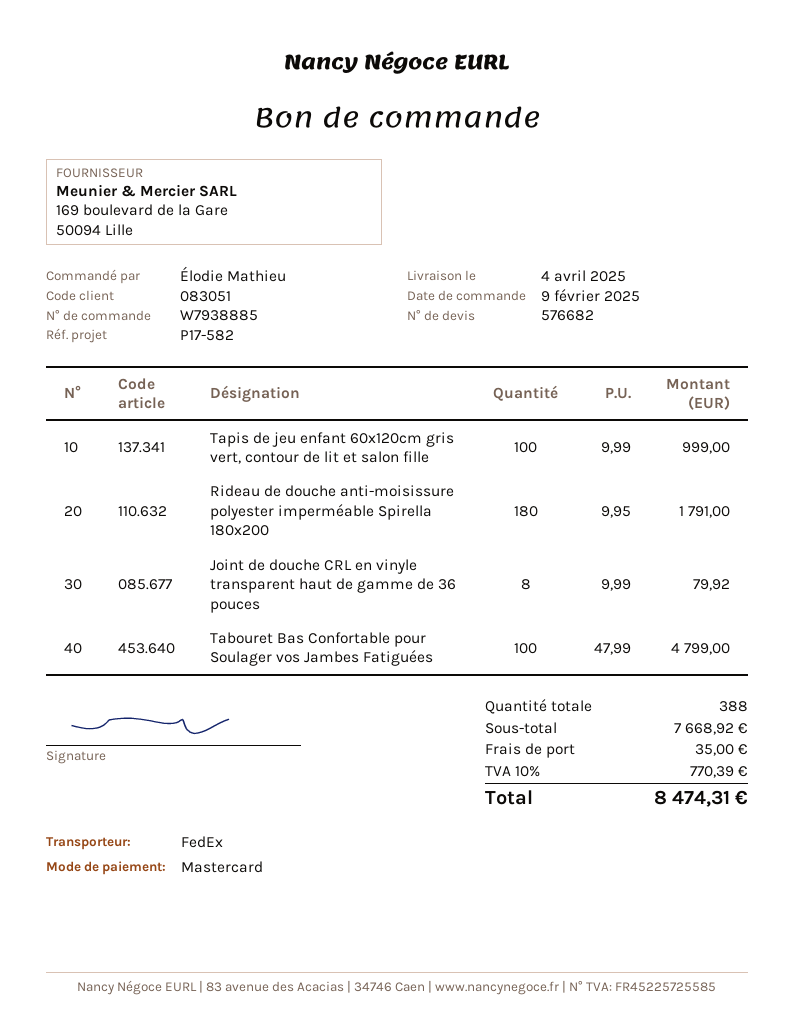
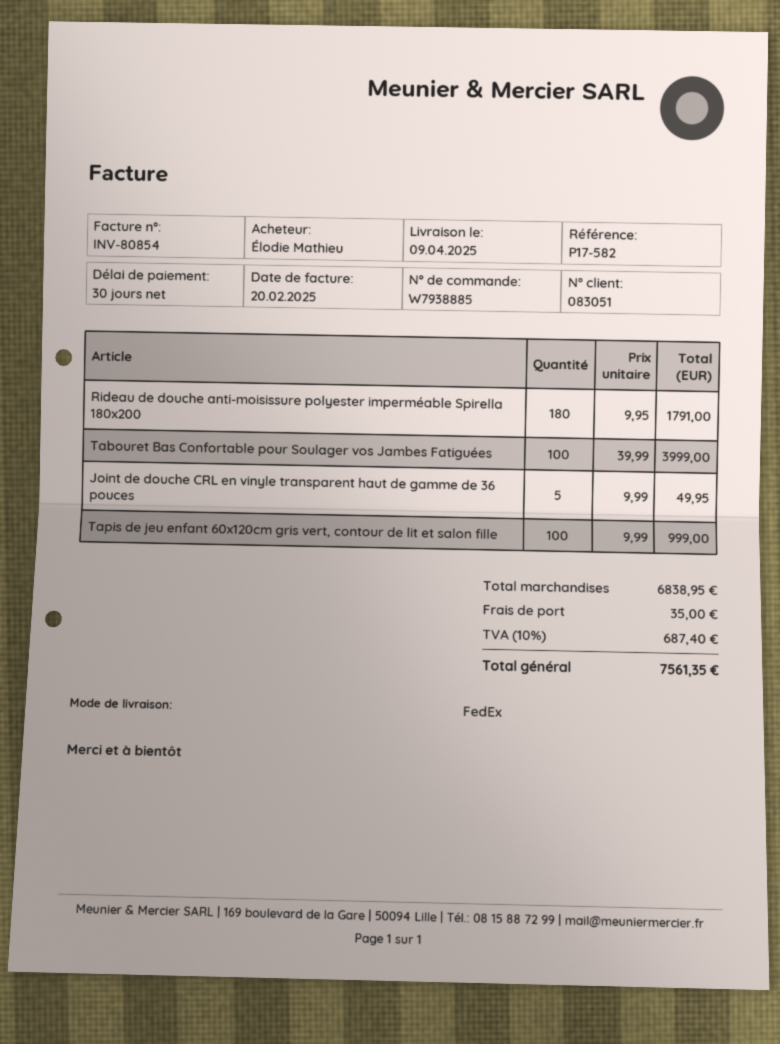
delivery date: 2025-04-04 -> 2025-04-09
Joint de douche CRL en vinyle transparent haut de gamme de 36 pouces: 8 x 9.99 = 79.92 -> 5 x 9.99 = 49.95
Tabouret Bas Confortable pour Soulager vos Jambes Fatiguées: 100 x 47.99 = 4799.00 -> 100 x 39.99 = 3999.00
subtotal: 7668.92 -> 6838.95
tax: 10% = 770.39 -> 10% = 687.40
total: 8474.31 -> 7561.35

